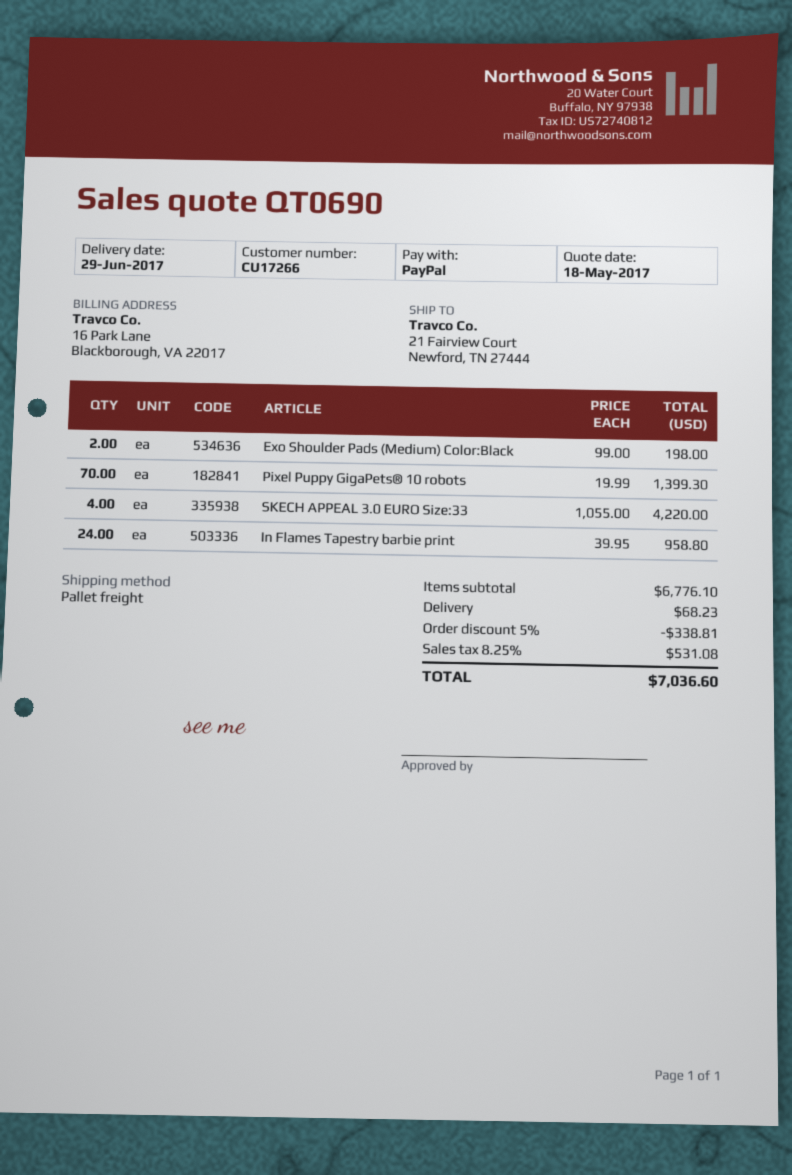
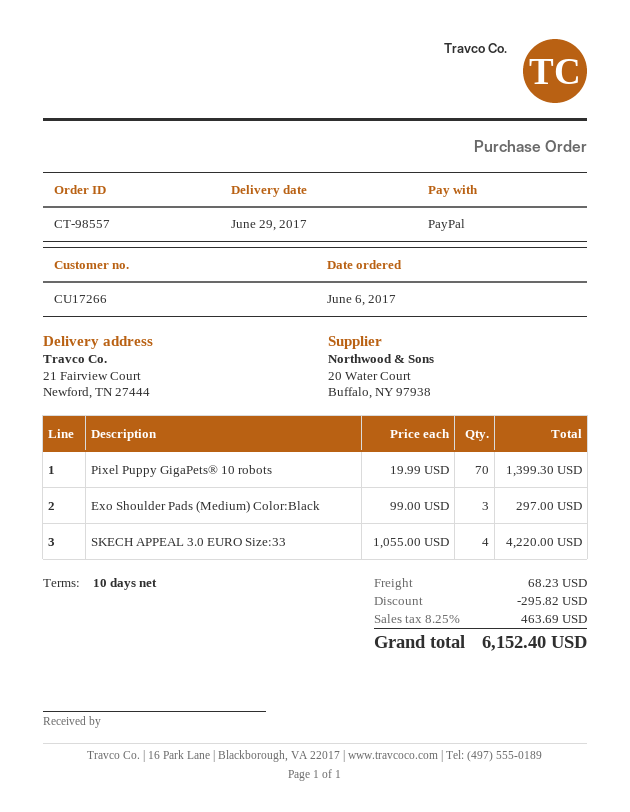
Exo Shoulder Pads (Medium) Color:Black: 2 x 99.00 = 198.00 -> 3 x 99.00 = 297.00
In Flames Tapestry barbie print: 24 x 39.95 = 958.80 -> none
discount: 338.81 -> 295.82
tax: 8.25% = 531.08 -> 8.25% = 463.69
total: 7036.60 -> 6152.40

